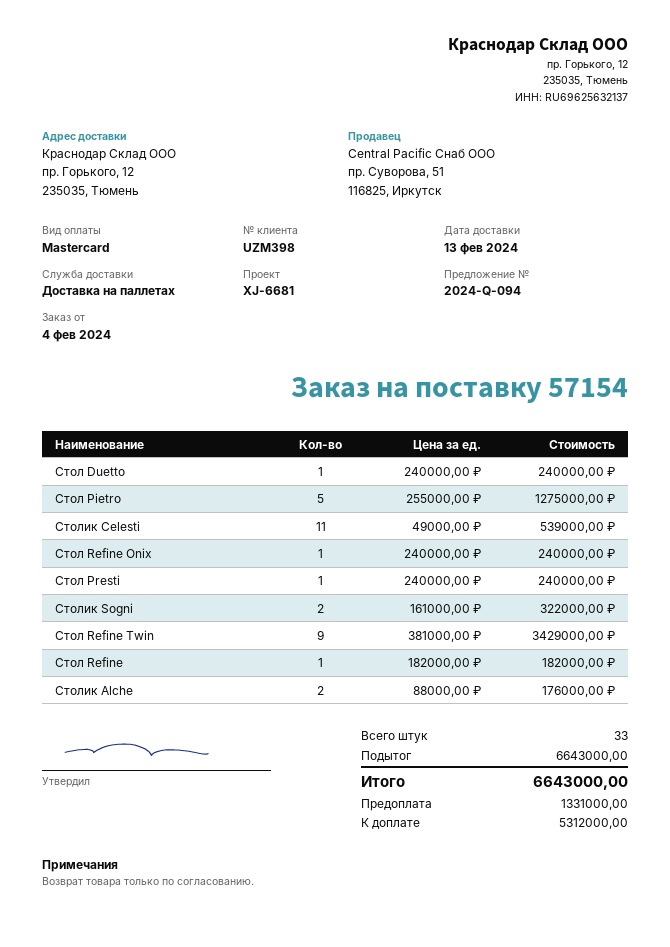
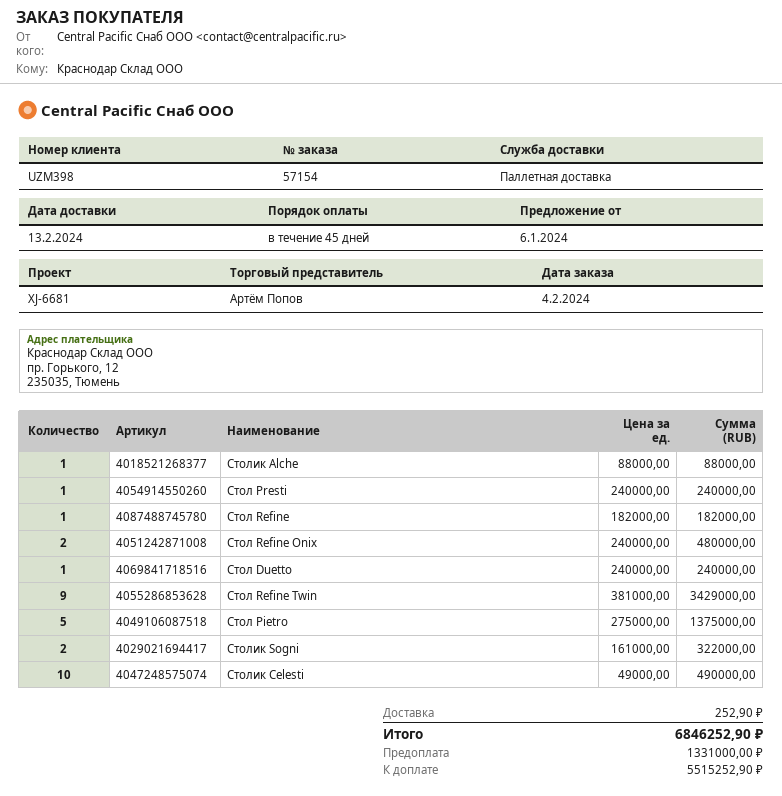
Стол Pietro: 5 x 255000.00 = 1275000.00 -> 5 x 275000.00 = 1375000.00
Столик Celesti: 11 x 49000.00 = 539000.00 -> 10 x 49000.00 = 490000.00
Стол Refine Onix: 1 x 240000.00 = 240000.00 -> 2 x 240000.00 = 480000.00
Столик Alche: 2 x 88000.00 = 176000.00 -> 1 x 88000.00 = 88000.00
shipping: none -> 252.90
total: 6643000.00 -> 6846252.90
balance: 5312000.00 -> 5515252.90

